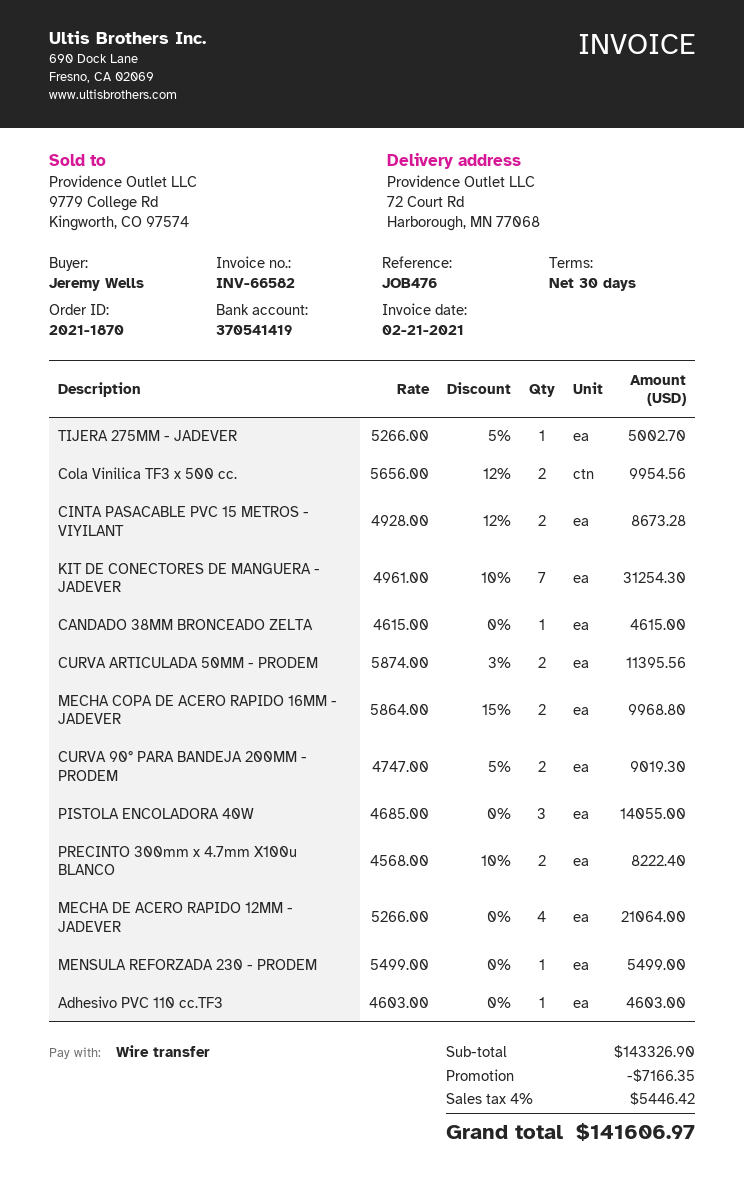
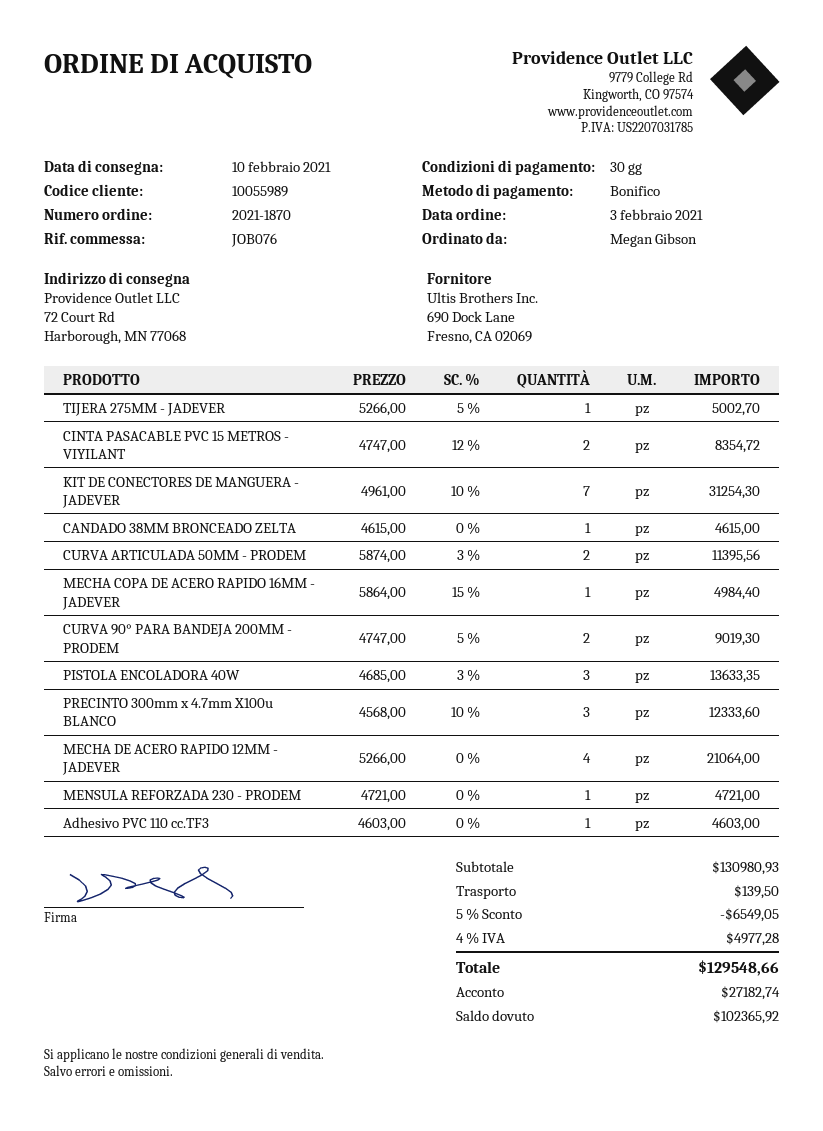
reference: JOB476 -> JOB076
ordered by: Jeremy Wells -> Megan Gibson
Cola Vinilica TF3 x 500 cc.: 2 x 5656.00 - 12% = 9954.56 -> none
CINTA PASACABLE PVC 15 METROS - VIYILANT: 2 x 4928.00 - 12% = 8673.28 -> 2 x 4747.00 - 12% = 8354.72
MECHA COPA DE ACERO RAPIDO 16MM - JADEVER: 2 x 5864.00 - 15% = 9968.80 -> 1 x 5864.00 - 15% = 4984.40
PISTOLA ENCOLADORA 40W: 3 x 4685.00 = 14055.00 -> 3 x 4685.00 - 3% = 13633.35
PRECINTO 300mm x 4.7mm X100u BLANCO: 2 x 4568.00 - 10% = 8222.40 -> 3 x 4568.00 - 10% = 12333.60
MENSULA REFORZADA 230 - PRODEM: 1 x 5499.00 = 5499.00 -> 1 x 4721.00 = 4721.00
subtotal: 143326.90 -> 130980.93
discount: 7166.35 -> 6549.05
shipping: none -> 139.50
tax: 4% = 5446.42 -> 4% = 4977.28
total: 141606.97 -> 129548.66

